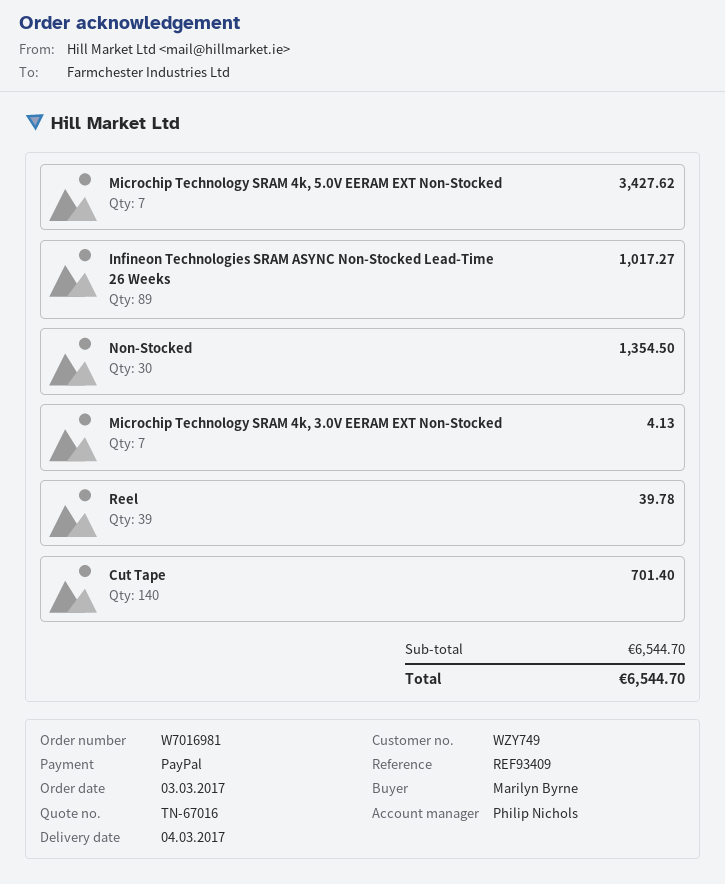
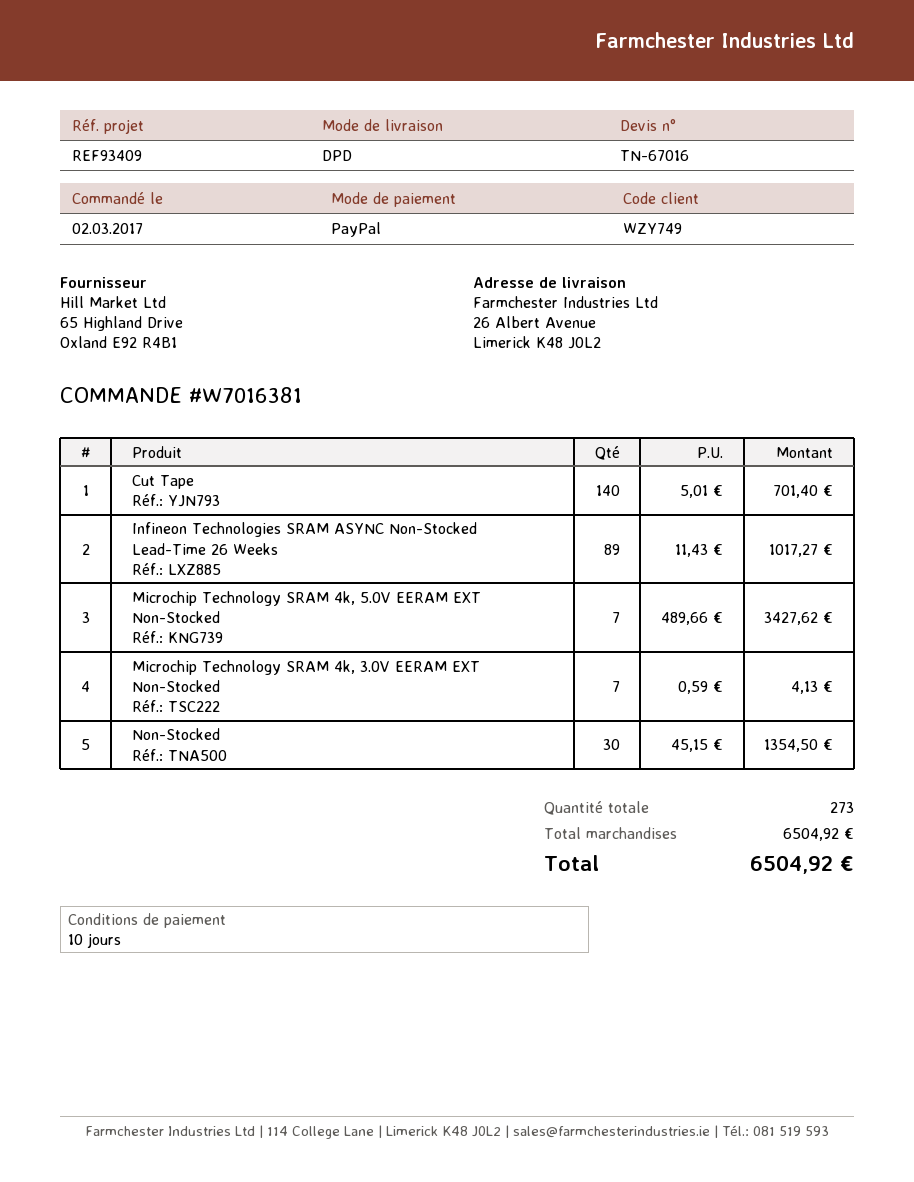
order number: W7016981 -> W7016381
order date: 2017-03-03 -> 2017-03-02
Reel: 39 for 39.78 -> none
subtotal: 6544.70 -> 6504.92
total: 6544.70 -> 6504.92

